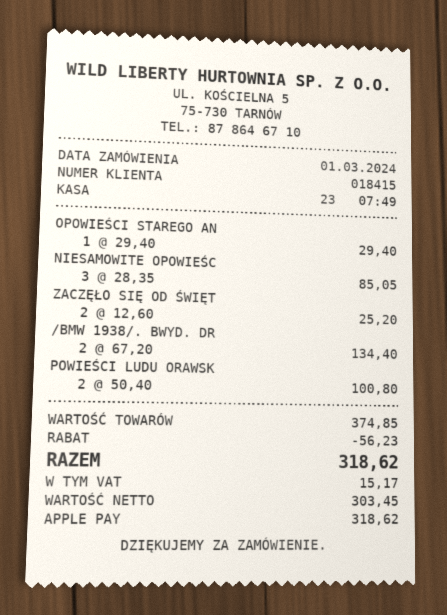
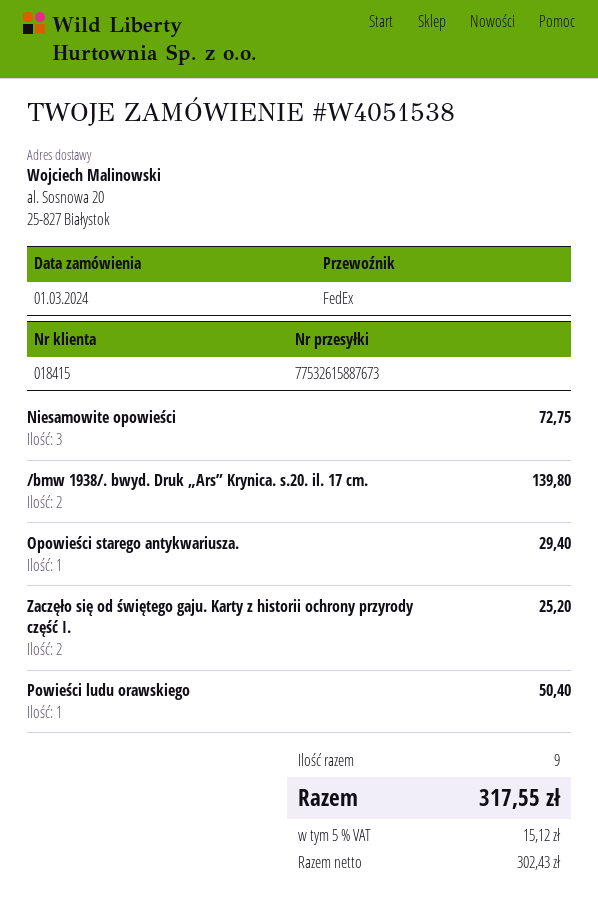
NIESAMOWITE OPOWIEŚC: 3 for 85.05 -> 3 for 72.75
/BMW 1938/. BWYD. DR: 2 for 134.40 -> 2 for 139.80
POWIEŚCI LUDU ORAWSK: 2 for 100.80 -> 1 for 50.40
discount: 56.23 -> none
net: 303.45 -> 302.43
tax: 15.17 -> 15.12
total: 318.62 -> 317.55

